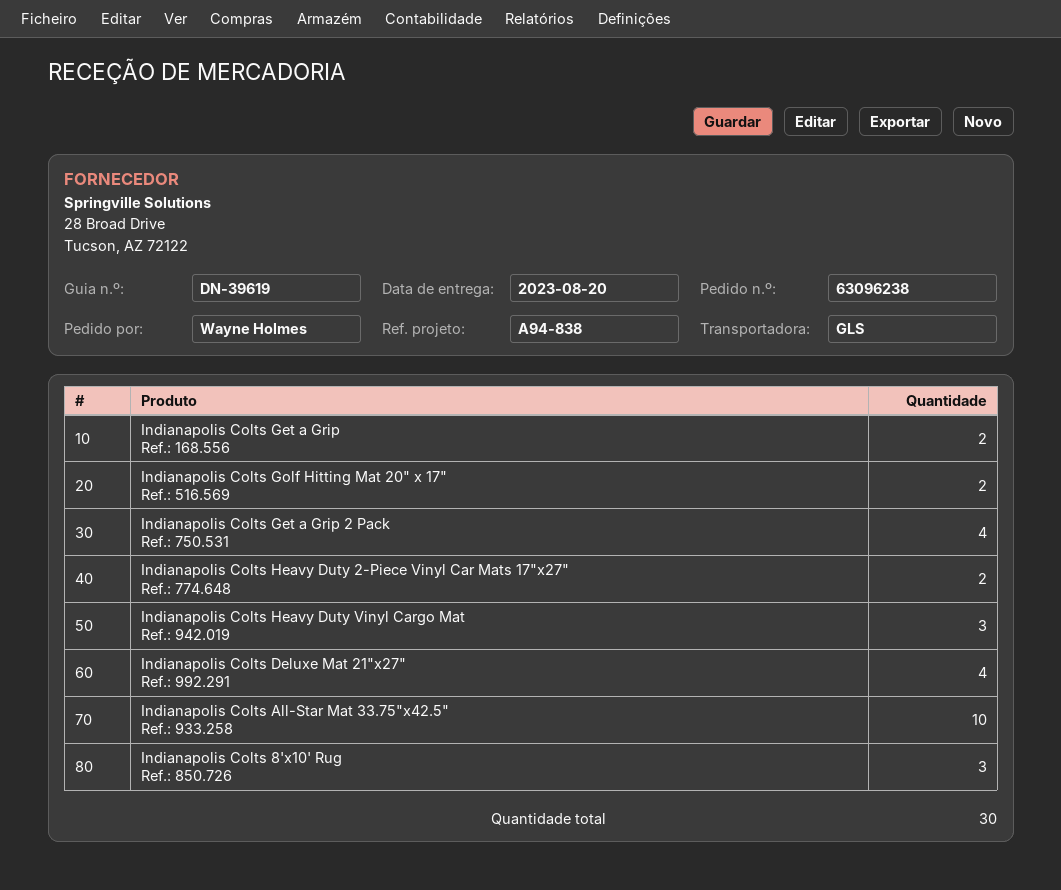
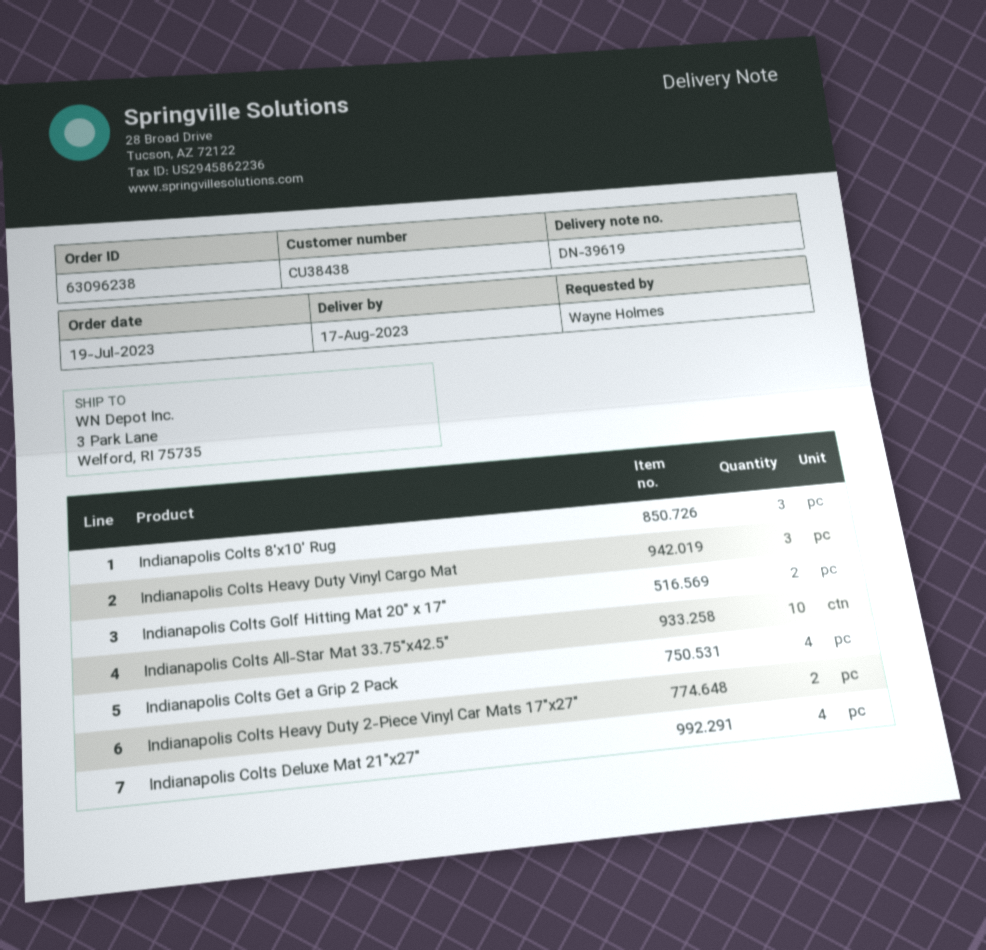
delivery date: 2023-08-20 -> 2023-08-17
Indianapolis Colts Get a Grip: 2 -> none

